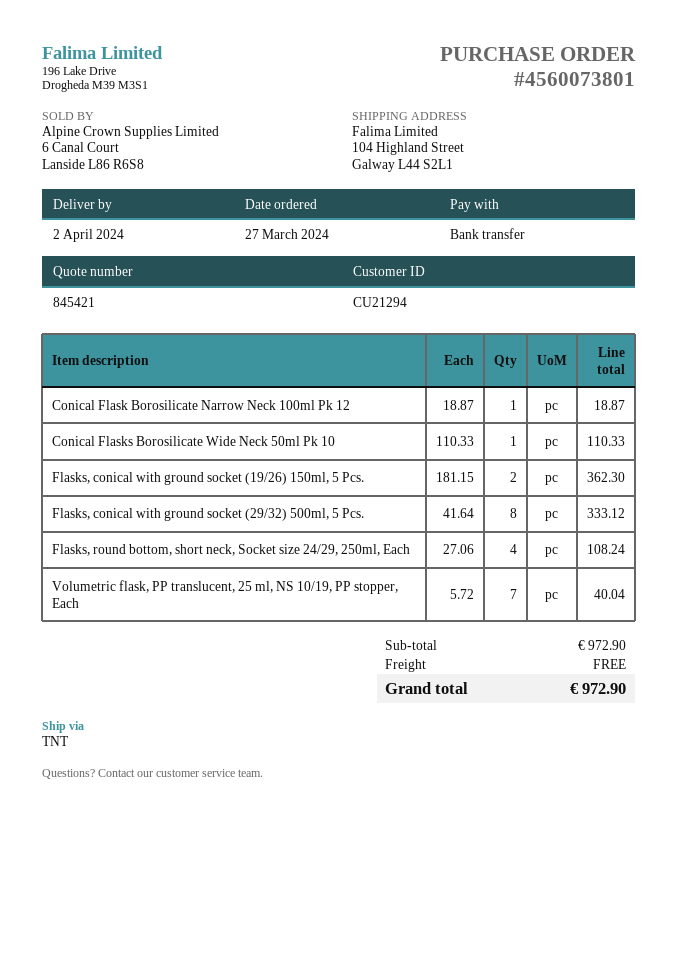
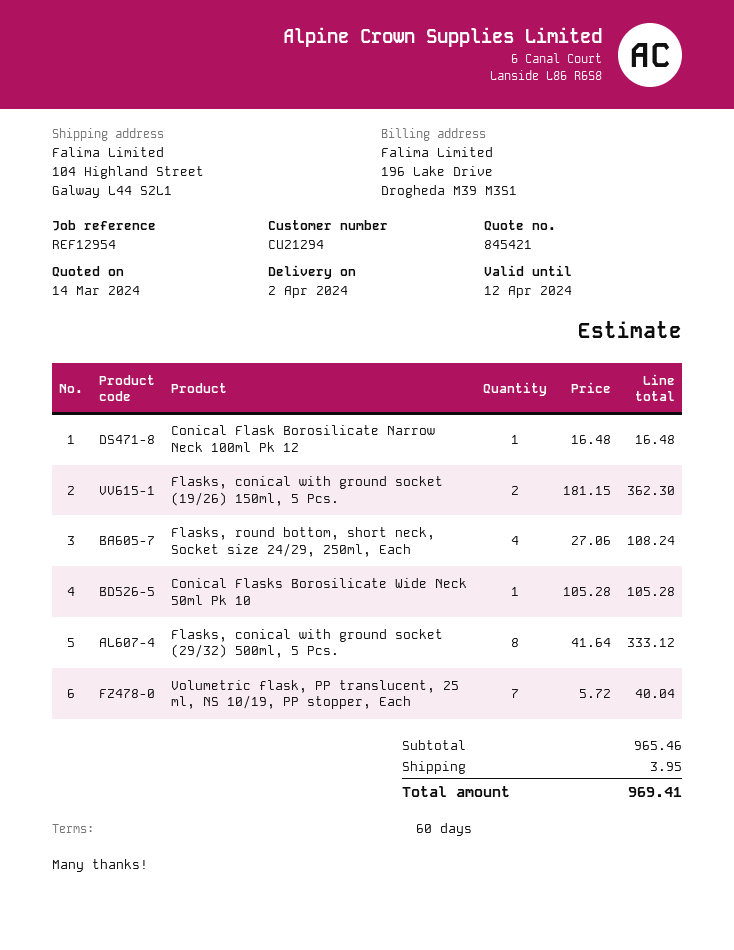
Conical Flask Borosilicate Narrow Neck 100ml Pk 12: 1 x 18.87 = 18.87 -> 1 x 16.48 = 16.48
Conical Flasks Borosilicate Wide Neck 50ml Pk 10: 1 x 110.33 = 110.33 -> 1 x 105.28 = 105.28
subtotal: 972.90 -> 965.46
shipping: 0.00 -> 3.95
total: 972.90 -> 969.41

